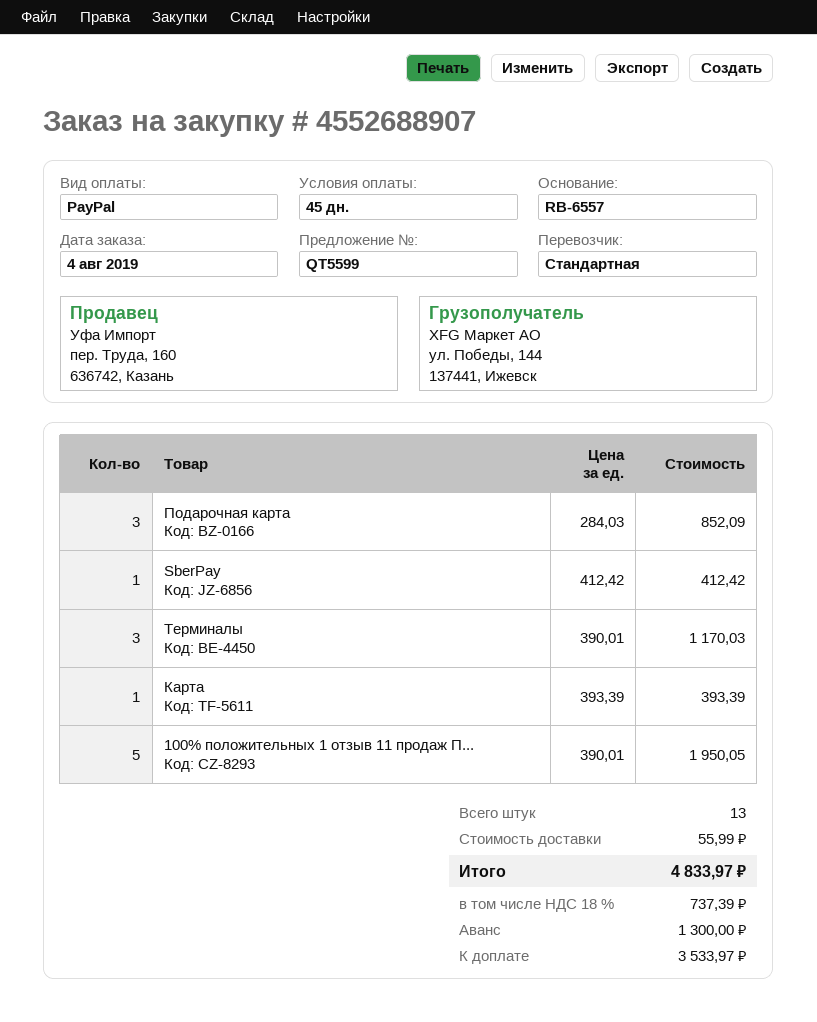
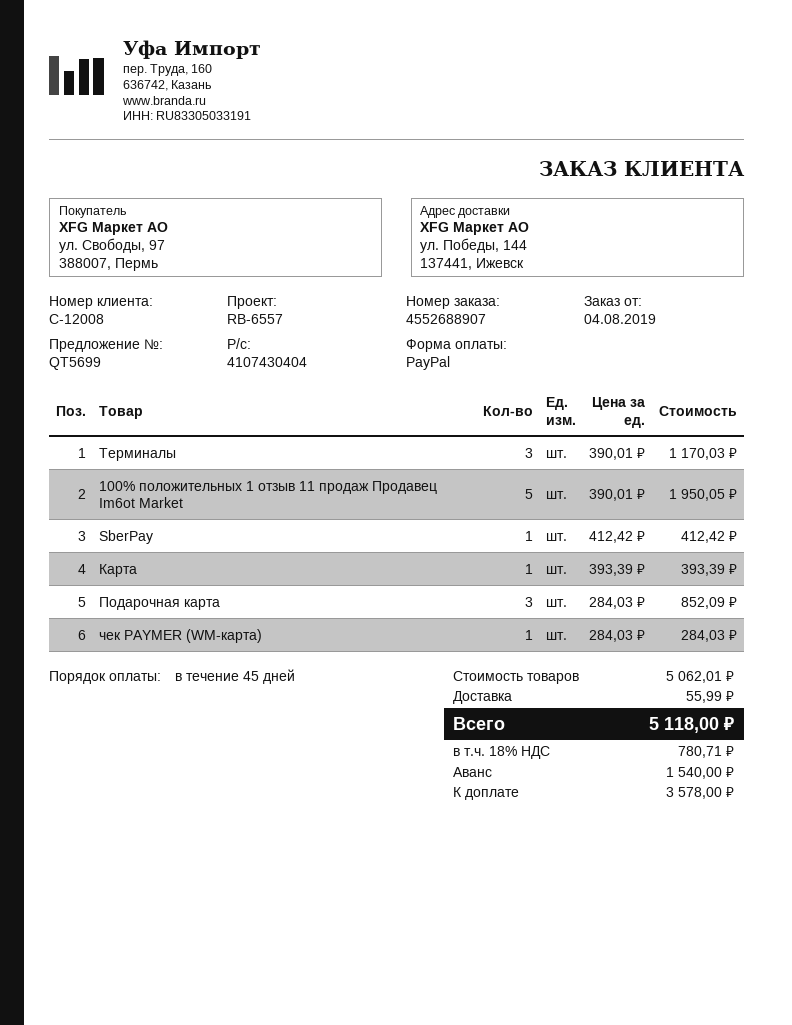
quote number: QT5599 -> QT5699
чек PAYMER (WM-карта): none -> 1 x 284.03 = 284.03
tax: 18% = 737.39 -> 18% = 780.71
total: 4833.97 -> 5118.00
deposit: 1300.00 -> 1540.00
balance: 3533.97 -> 3578.00

